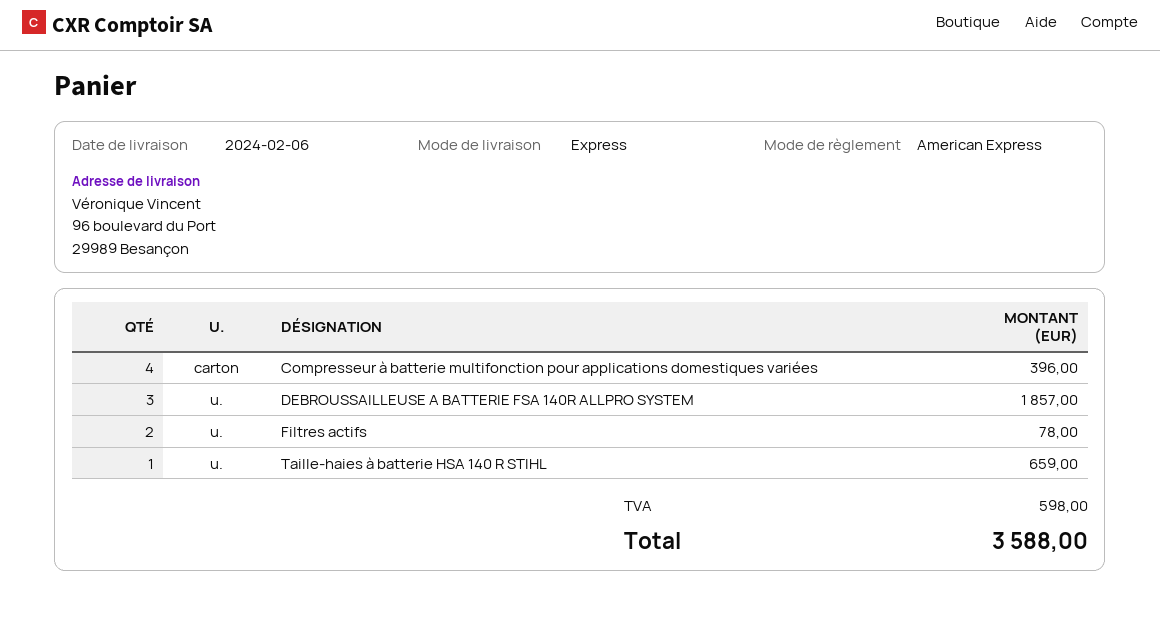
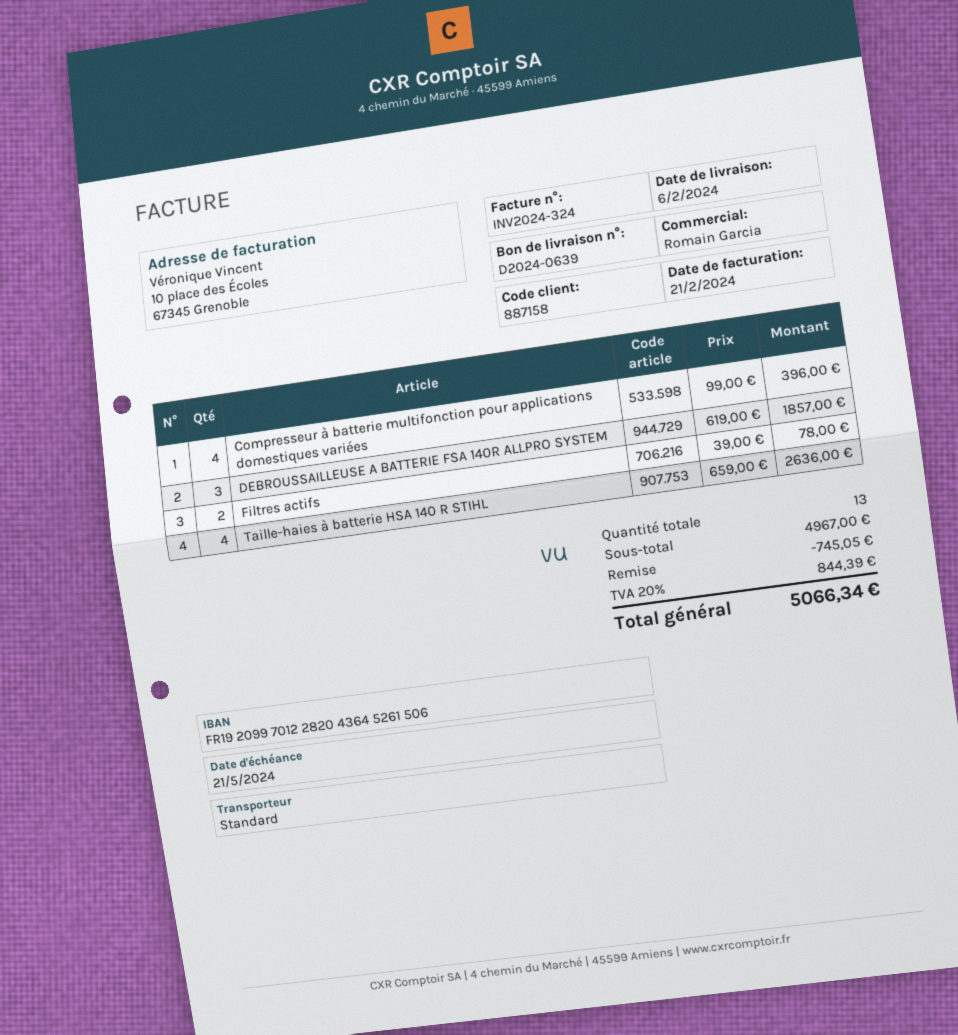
shipping method: express -> standard
Taille-haies à batterie HSA 140 R STIHL: 1 for 659.00 -> 4 for 2636.00
discount: none -> 745.05
tax: 598.00 -> 844.39
total: 3588.00 -> 5066.34

